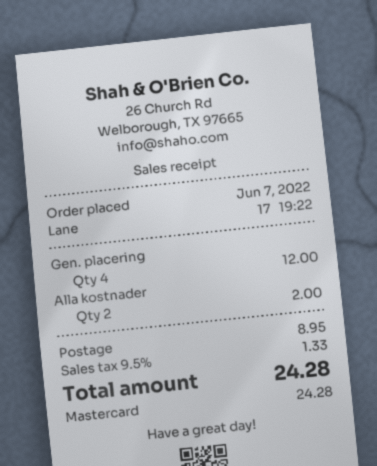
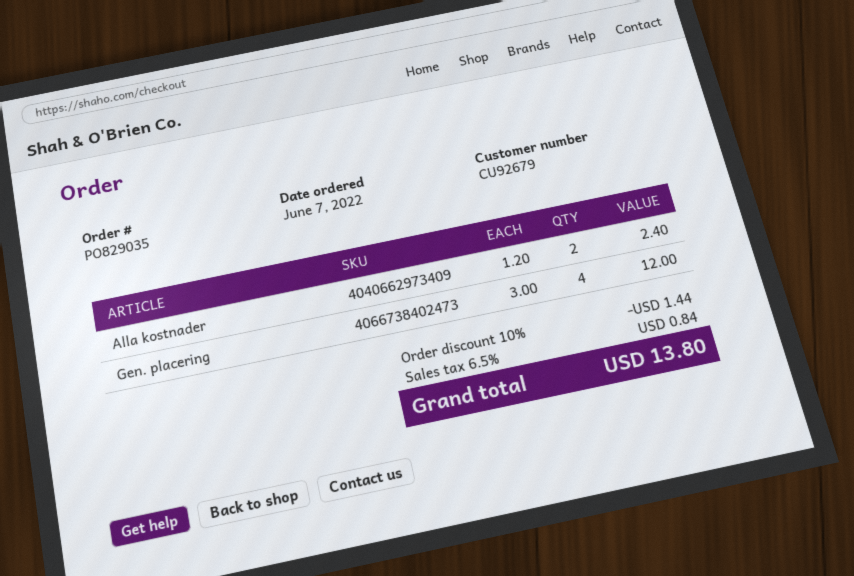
Alla kostnader: 2 for 2.00 -> 2 for 2.40
discount: none -> 10% = 1.44
shipping: 8.95 -> none
tax: 9.5% = 1.33 -> 6.5% = 0.84
total: 24.28 -> 13.80

